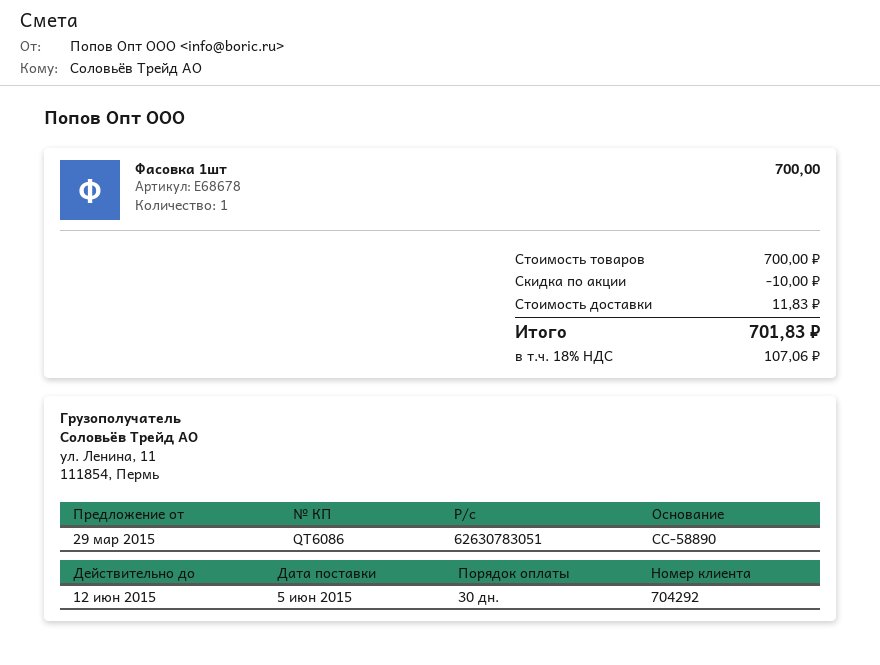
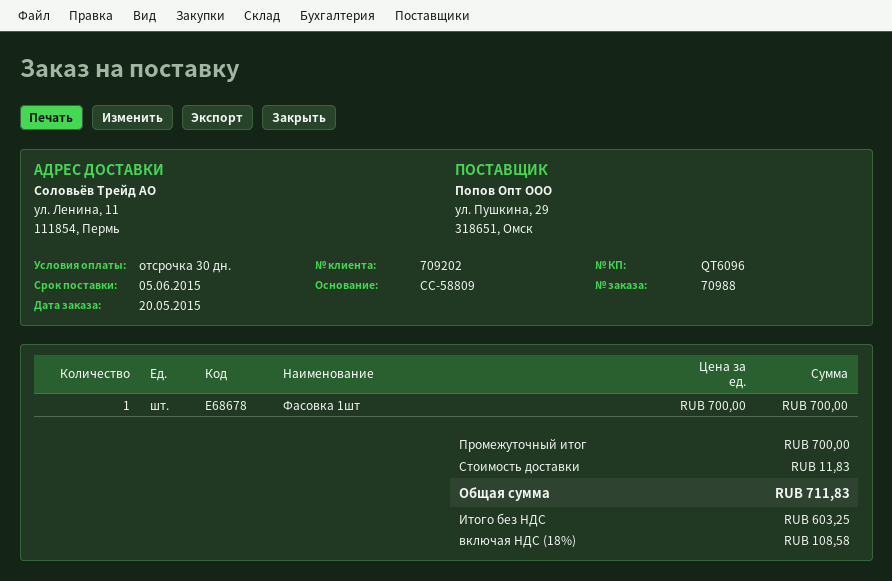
quote number: QT6086 -> QT6096
customer number: 704292 -> 709202
reference: CC-58890 -> CC-58809
discount: 10.00 -> none
tax: 18% = 107.06 -> 18% = 108.58
total: 701.83 -> 711.83

